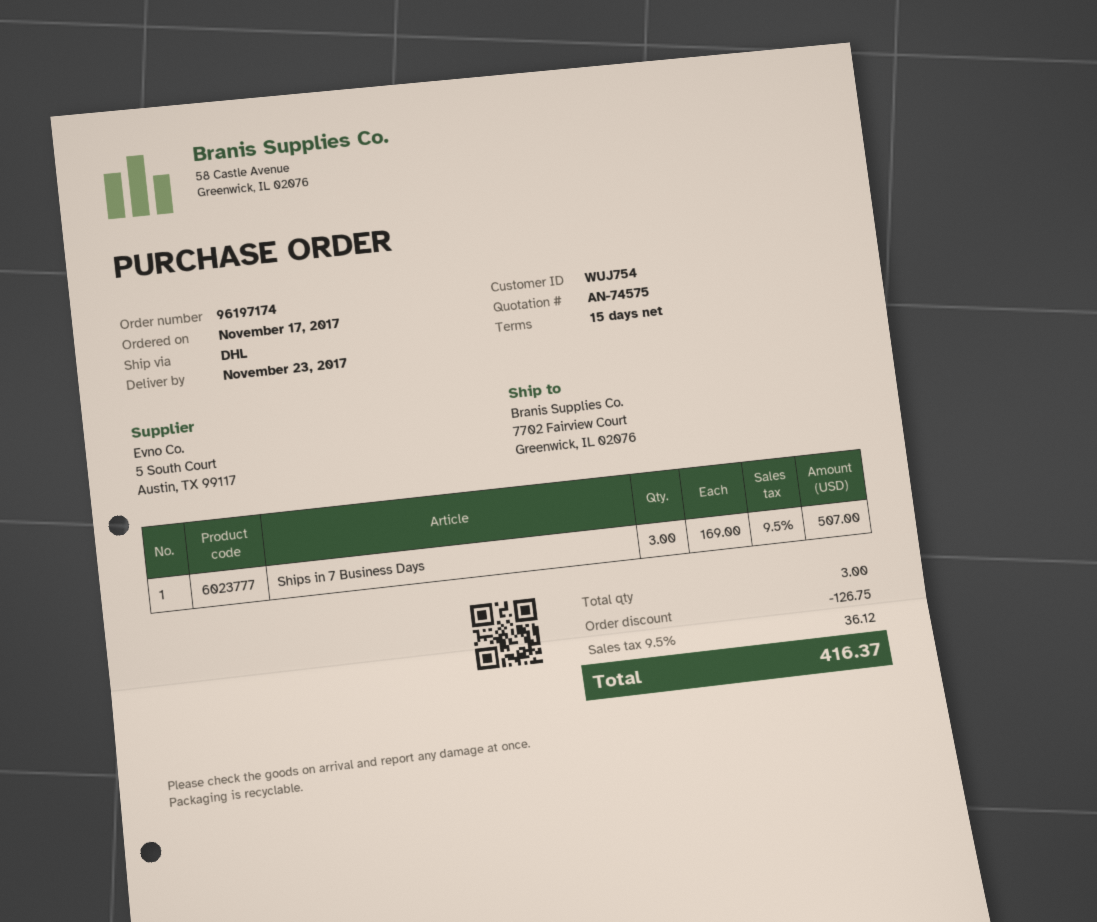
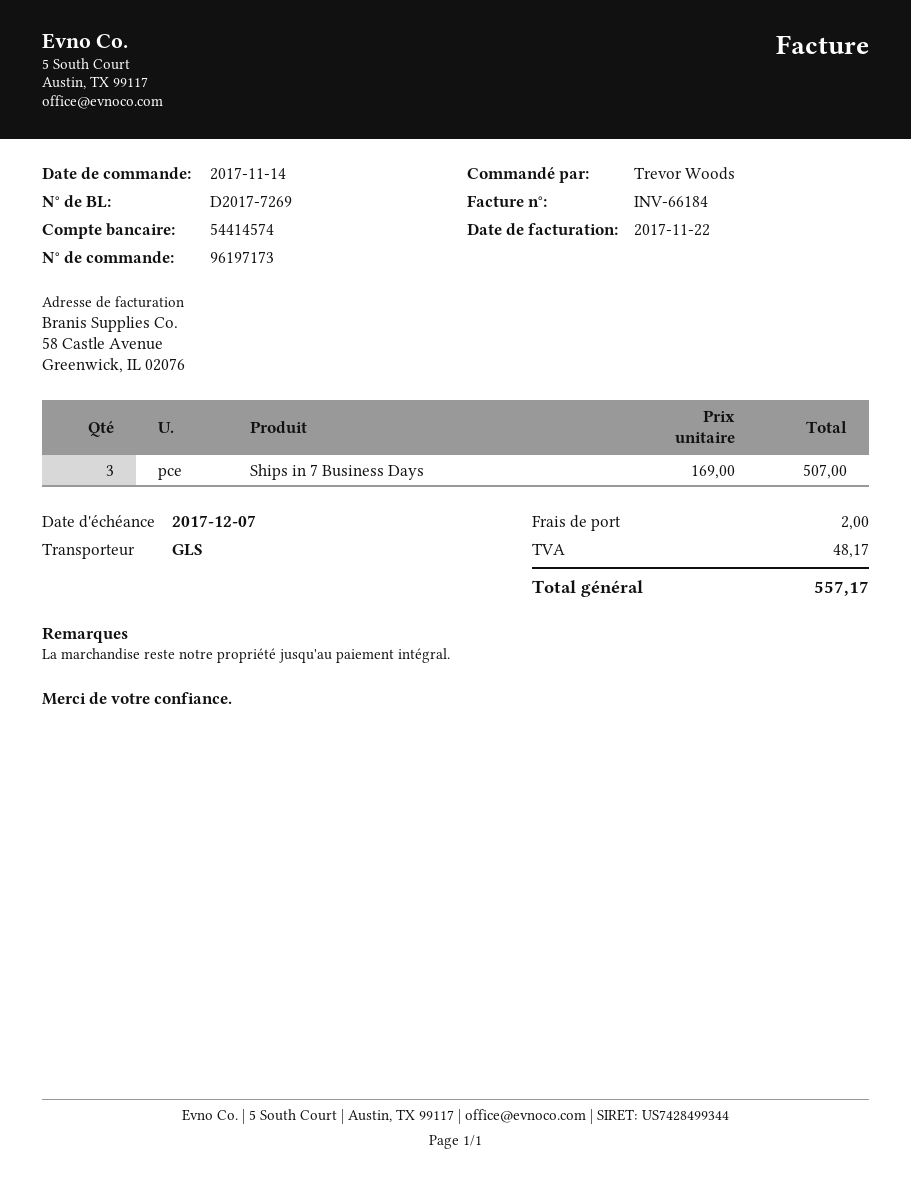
order number: 96197174 -> 96197173
order date: 2017-11-17 -> 2017-11-14
shipping method: DHL -> GLS
discount: 126.75 -> none
shipping: none -> 2.00
tax: 36.12 -> 48.17
total: 416.37 -> 557.17

